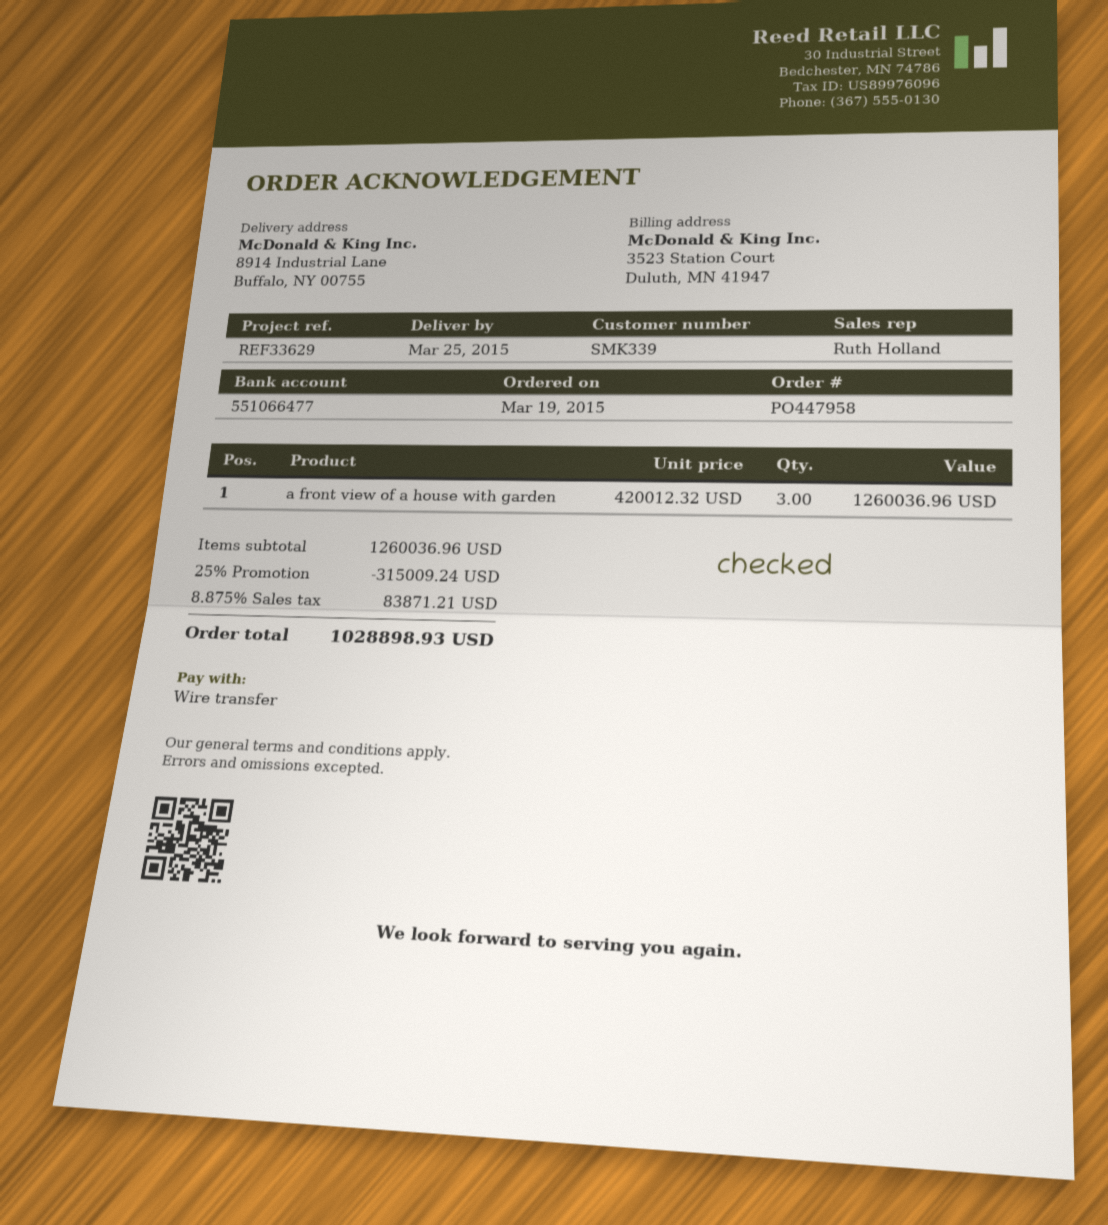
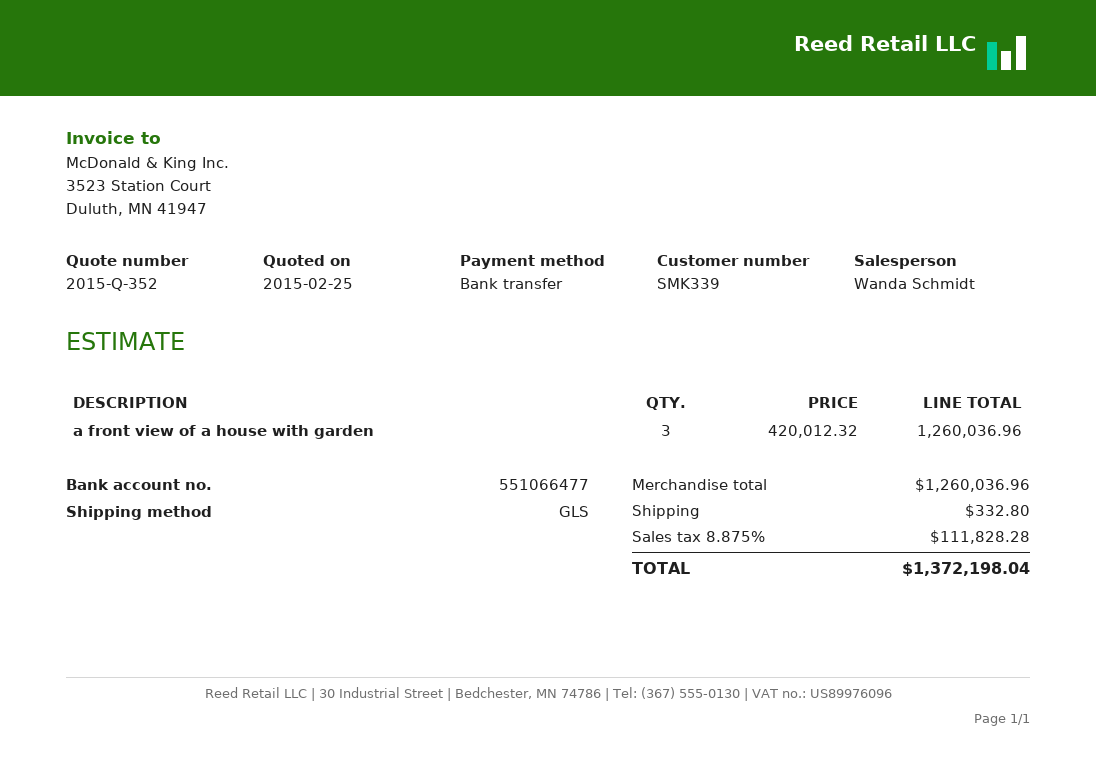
sales rep: Ruth Holland -> Wanda Schmidt
discount: 25% = 315009.24 -> none
shipping: none -> 332.80
tax: 8.875% = 83871.21 -> 8.875% = 111828.28
total: 1028898.93 -> 1372198.04

